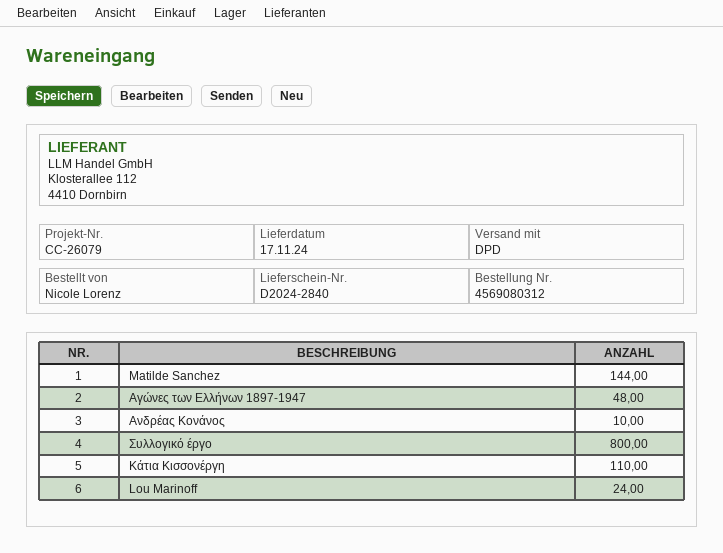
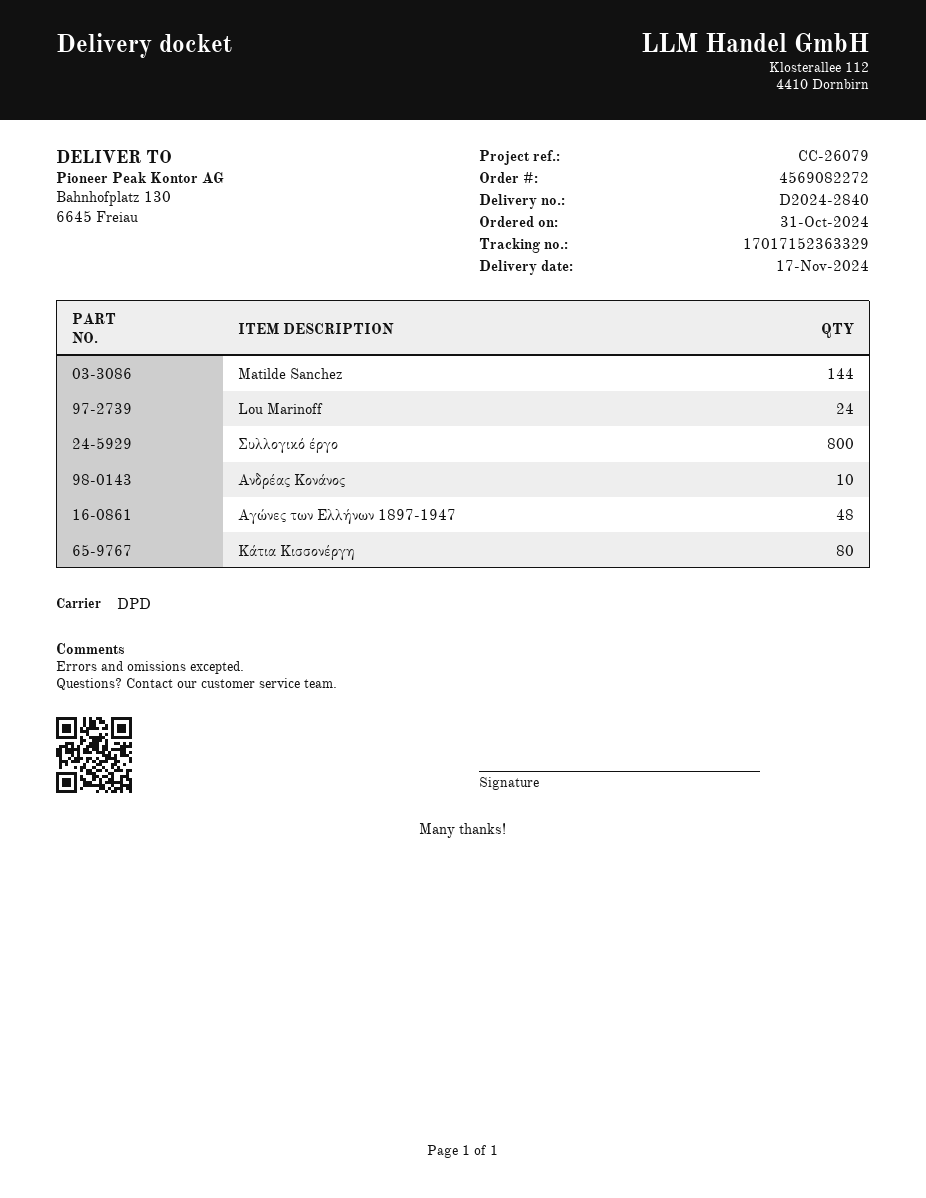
order number: 4569080312 -> 4569082272
Κάτια Κισσονέργη: 110 -> 80

